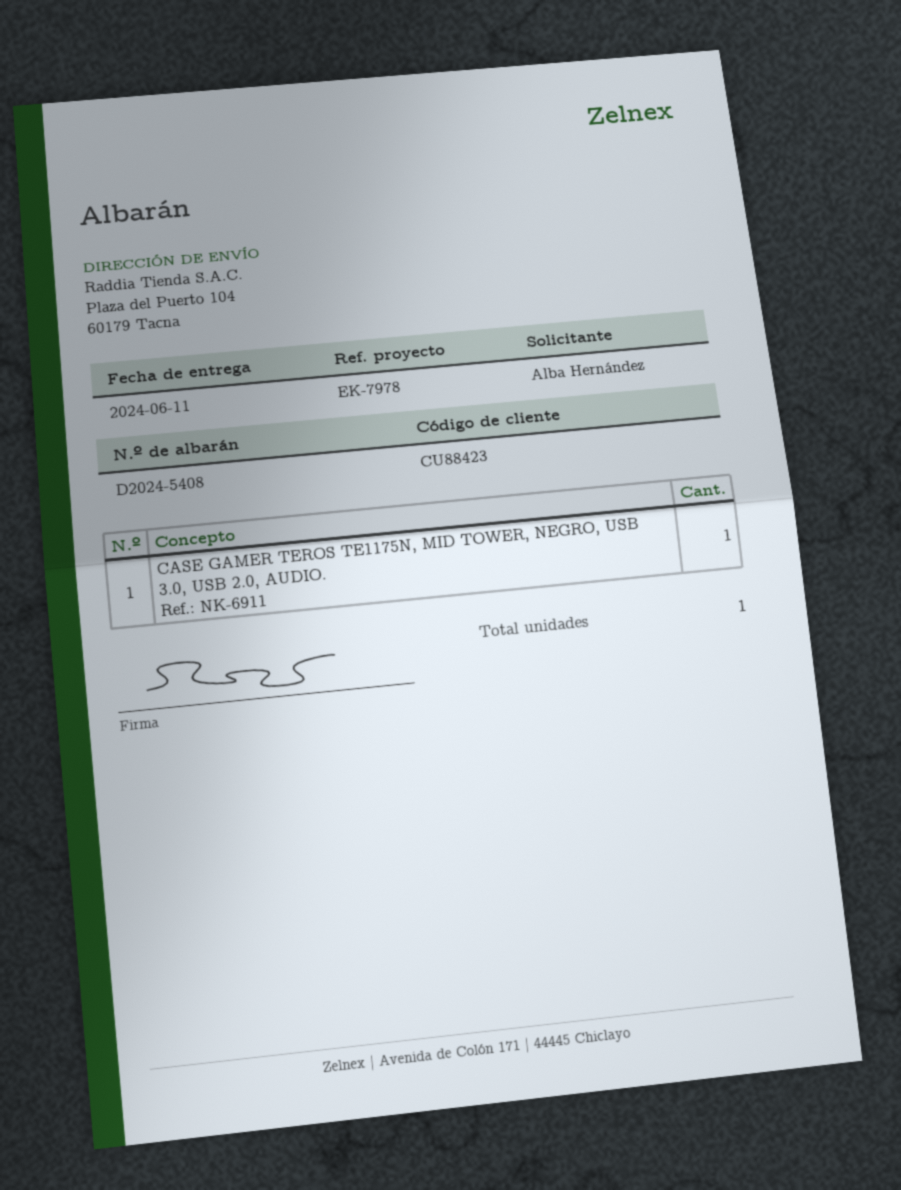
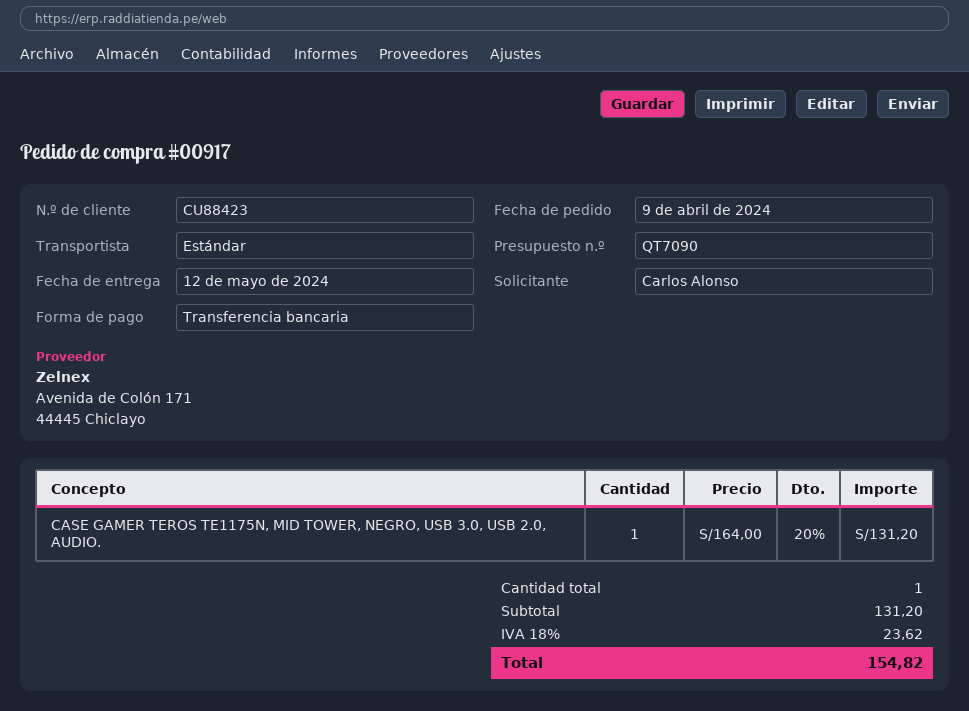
delivery date: 2024-06-11 -> 2024-05-12
ordered by: Alba Hernández -> Carlos Alonso

